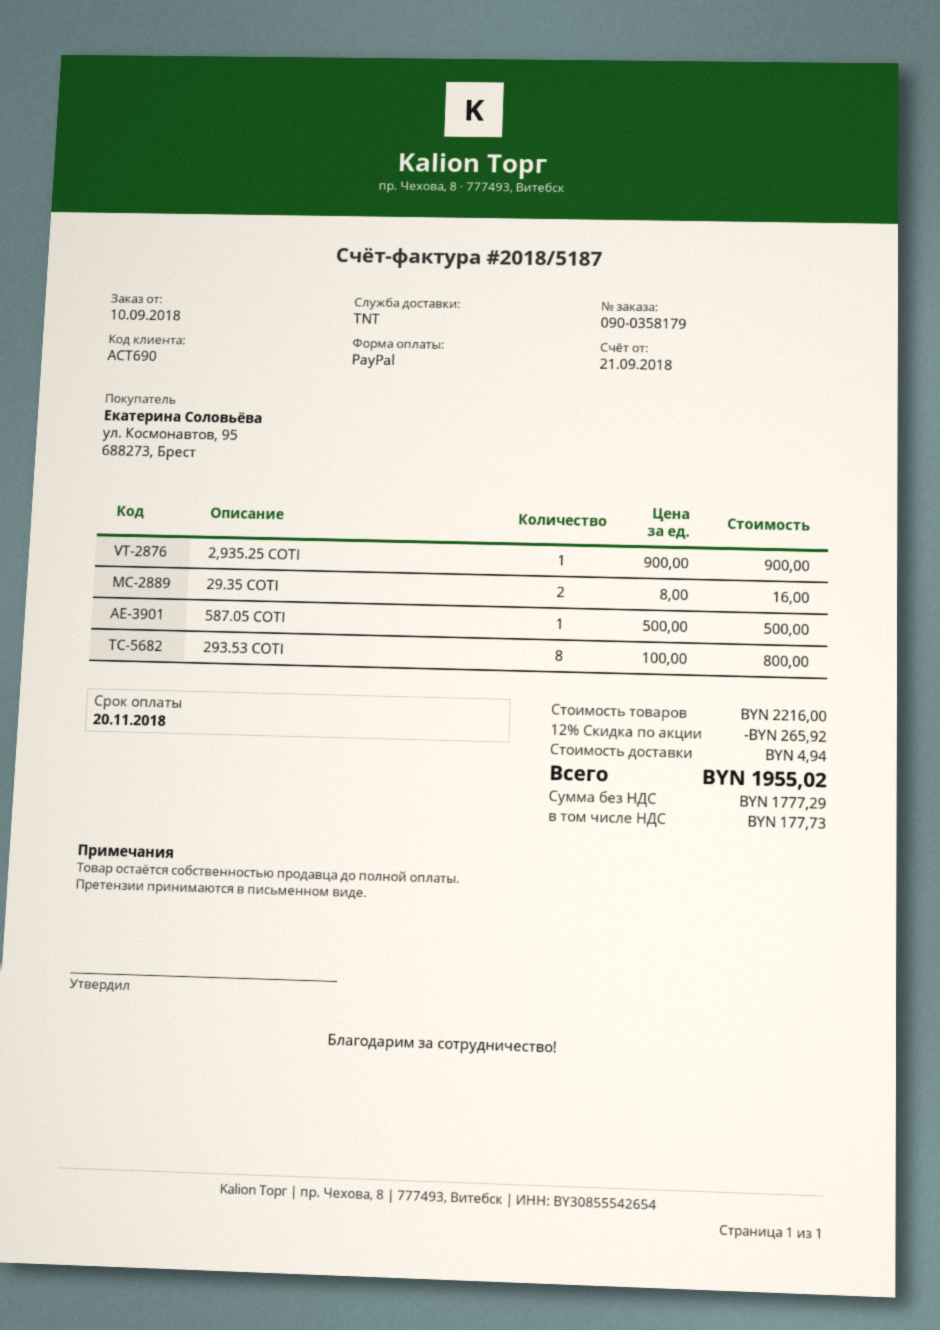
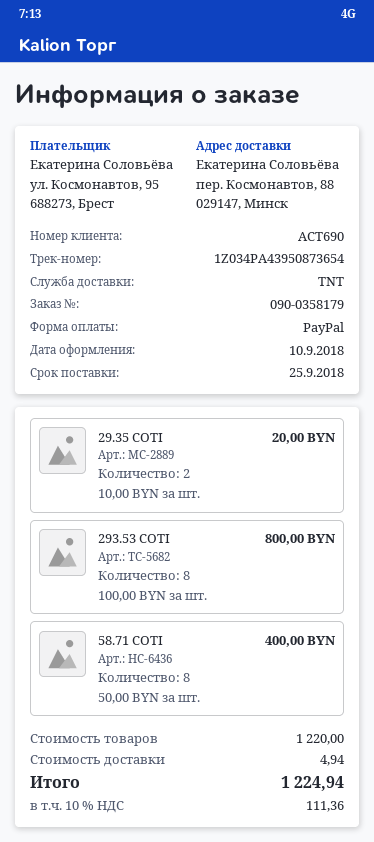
2,935.25 COTI: 1 x 900.00 = 900.00 -> none
29.35 COTI: 2 x 8.00 = 16.00 -> 2 x 10.00 = 20.00
587.05 COTI: 1 x 500.00 = 500.00 -> none
58.71 COTI: none -> 8 x 50.00 = 400.00
subtotal: 2216.00 -> 1220.00
discount: 12% = 265.92 -> none
tax: 177.73 -> 111.36
total: 1955.02 -> 1224.94

